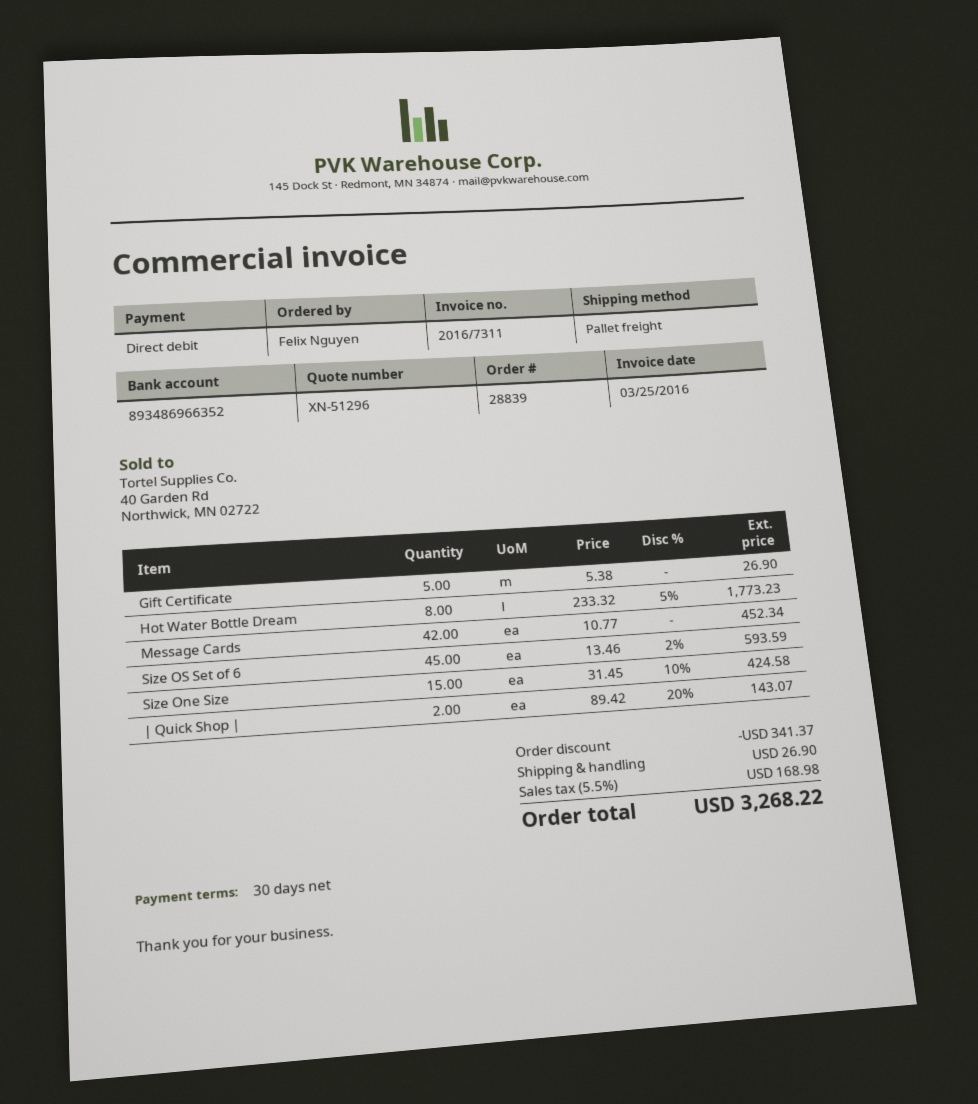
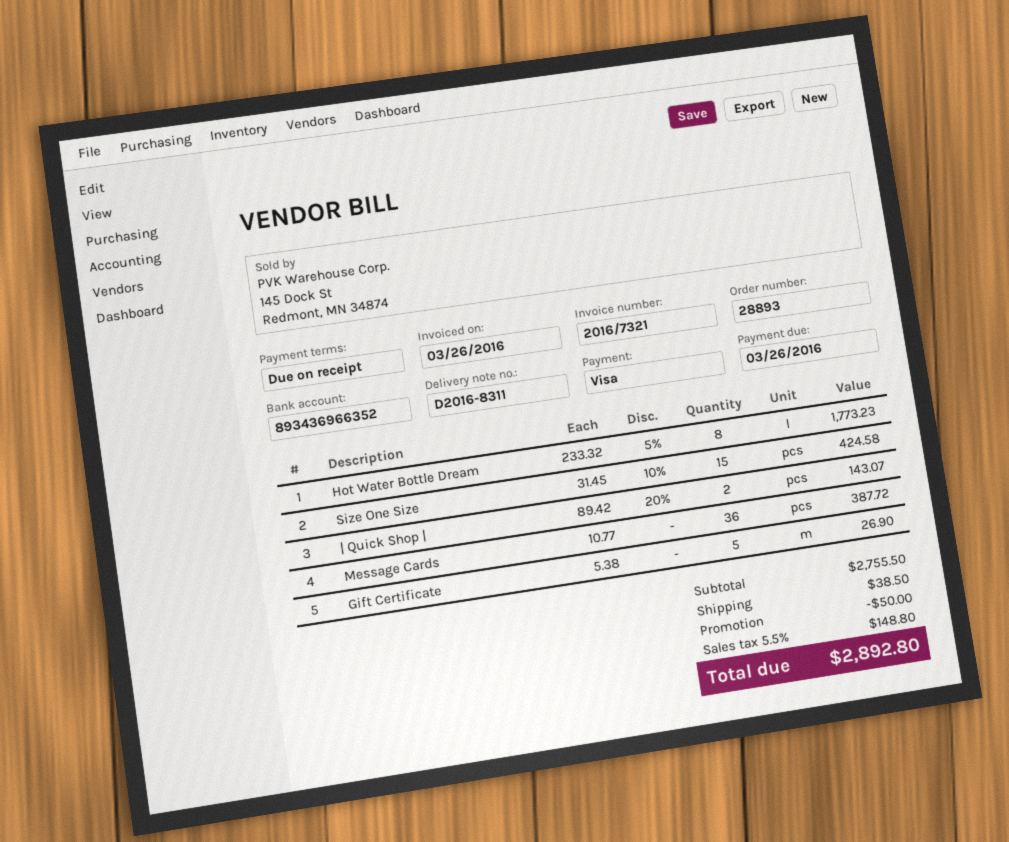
order number: 28839 -> 28893
invoice number: 2016/7311 -> 2016/7321
invoice date: 2016-03-25 -> 2016-03-26
payment terms: 30 days -> on receipt
payment method: direct debit -> Visa
bank account: 893486966352 -> 893436966352
Message Cards: 42 x 10.77 = 452.34 -> 36 x 10.77 = 387.72
Size OS Set of 6: 45 x 13.46 - 2% = 593.59 -> none
discount: 341.37 -> 50.00
shipping: 26.90 -> 38.50
tax: 5.5% = 168.98 -> 5.5% = 148.80
total: 3268.22 -> 2892.80

